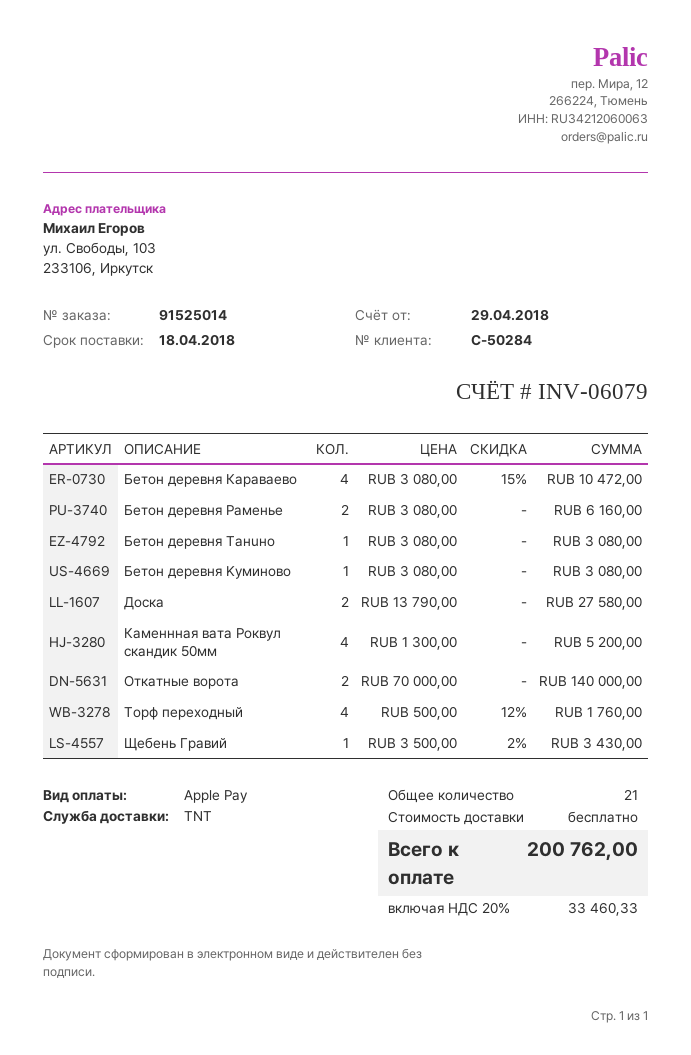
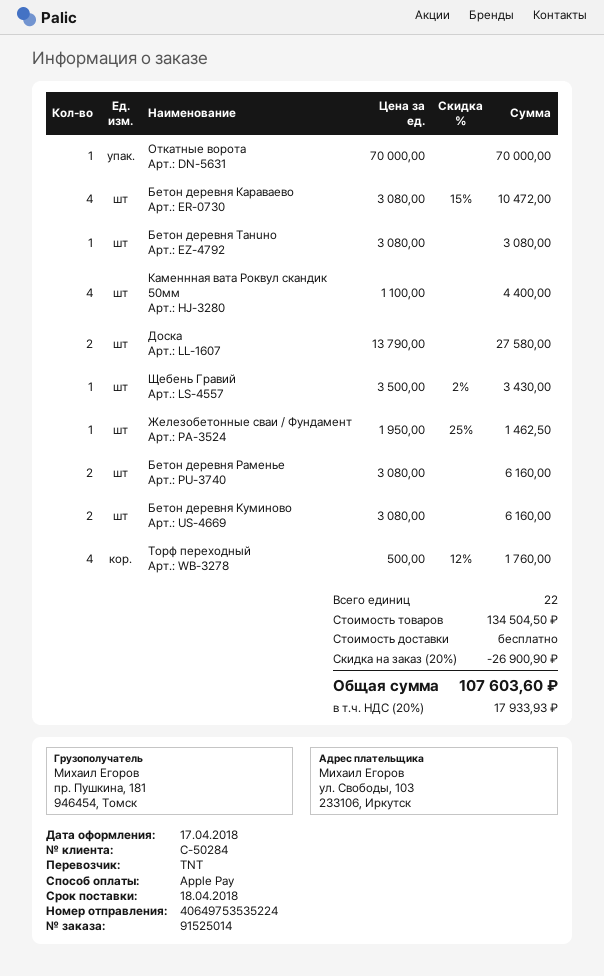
Бетон деревня Kyминово: 1 x 3080.00 = 3080.00 -> 2 x 3080.00 = 6160.00
Каменнная вата Роквул скандик 50мм: 4 x 1300.00 = 5200.00 -> 4 x 1100.00 = 4400.00
Откатные ворота: 2 x 70000.00 = 140000.00 -> 1 x 70000.00 = 70000.00
Железобетонные сваи / Фундамент: none -> 1 x 1950.00 - 25% = 1462.50
total quantity: 21 -> 22
discount: none -> 20% = 26900.90
tax: 20% = 33460.33 -> 20% = 17933.93
total: 200762.00 -> 107603.60

